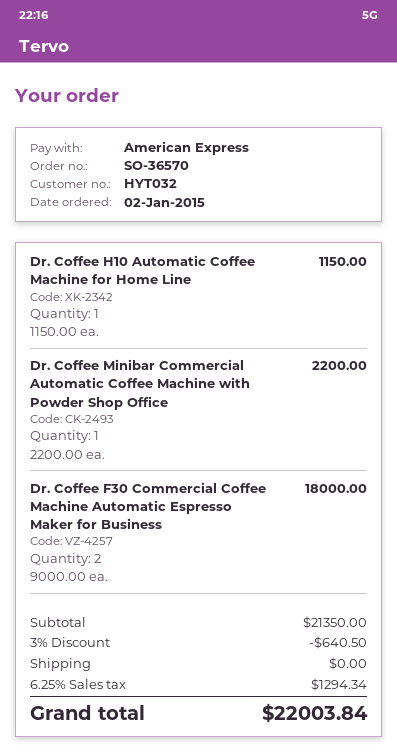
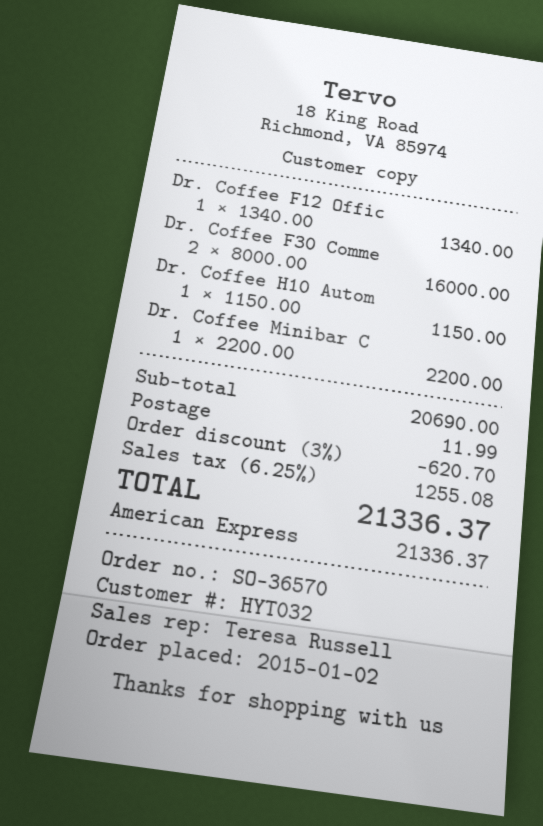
Dr. Coffee F30 Commercial Coffee Machine Automatic Espresso Maker for Business: 2 x 9000.00 = 18000.00 -> 2 x 8000.00 = 16000.00
Dr. Coffee F12 Offic: none -> 1 x 1340.00 = 1340.00
subtotal: 21350.00 -> 20690.00
discount: 3% = 640.50 -> 3% = 620.70
shipping: 0.00 -> 11.99
tax: 6.25% = 1294.34 -> 6.25% = 1255.08
total: 22003.84 -> 21336.37

